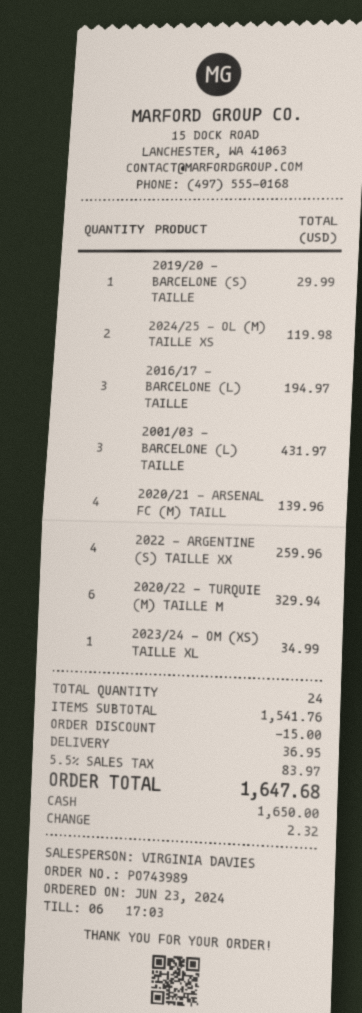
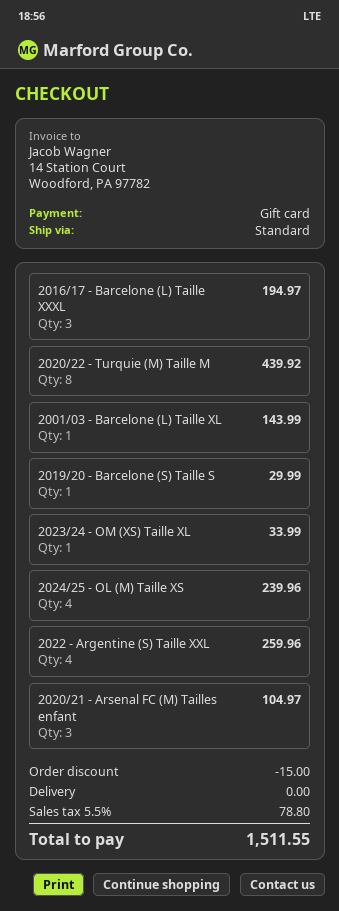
payment method: cash -> gift card
2024/25 - OL (M) TAILLE XS: 2 for 119.98 -> 4 for 239.96
2001/03 - BARCELONE (L) TAILLE: 3 for 431.97 -> 1 for 143.99
2020/21 - ARSENAL FC (M) TAILL: 4 for 139.96 -> 3 for 104.97
2020/22 - TURQUIE (M) TAILLE M: 6 for 329.94 -> 8 for 439.92
2023/24 - OM (XS) TAILLE XL: 1 for 34.99 -> 1 for 33.99
shipping: 36.95 -> 0.00
tax: 5.5% = 83.97 -> 5.5% = 78.80
total: 1647.68 -> 1511.55

